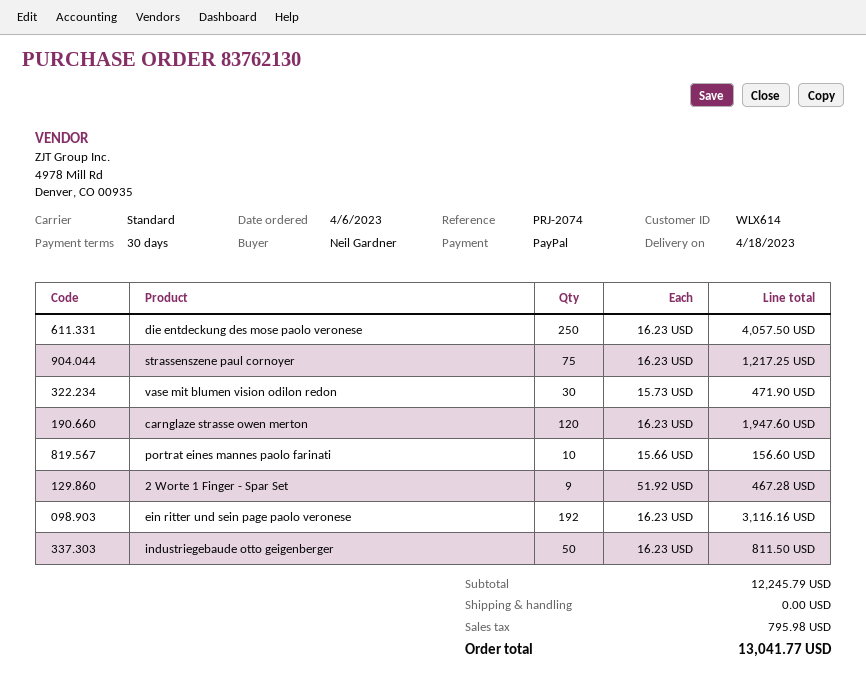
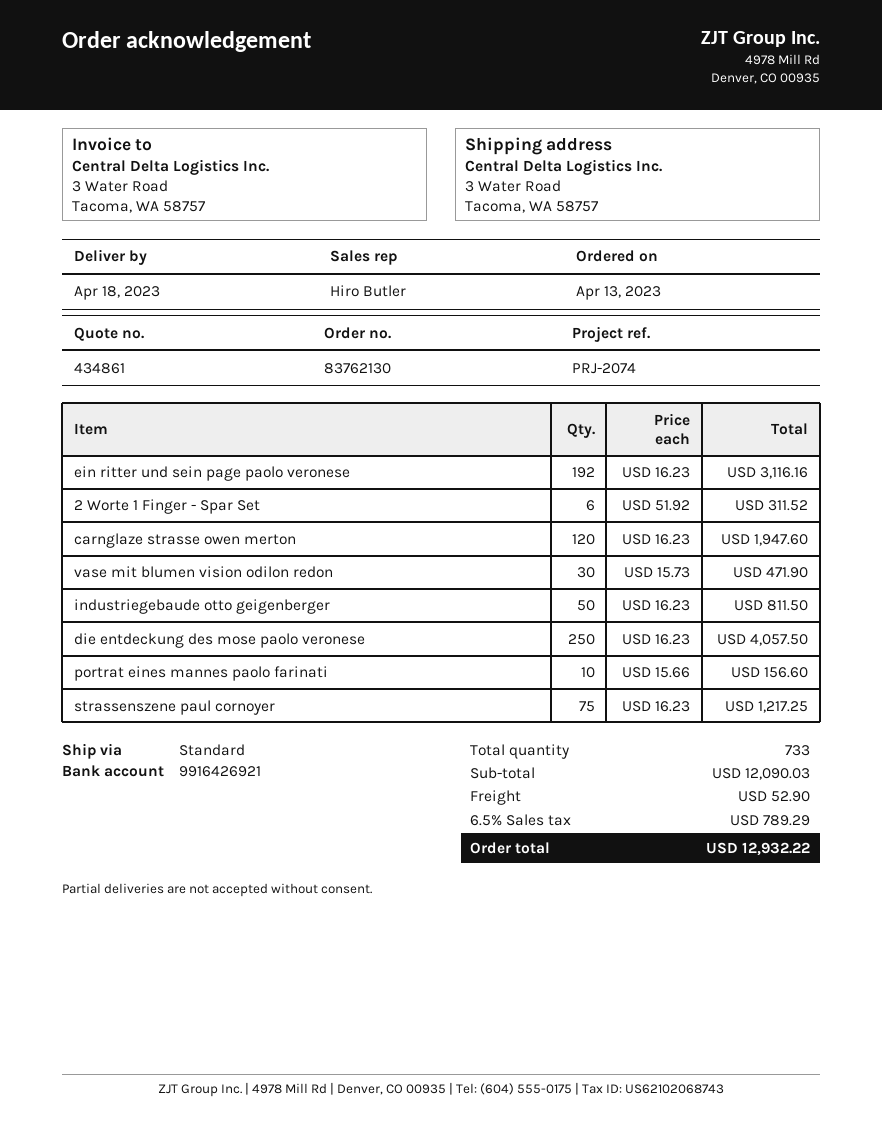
order date: 2023-04-06 -> 2023-04-13
2 Worte 1 Finger - Spar Set: 9 x 51.92 = 467.28 -> 6 x 51.92 = 311.52
subtotal: 12245.79 -> 12090.03
shipping: 0.00 -> 52.90
tax: 795.98 -> 789.29
total: 13041.77 -> 12932.22

